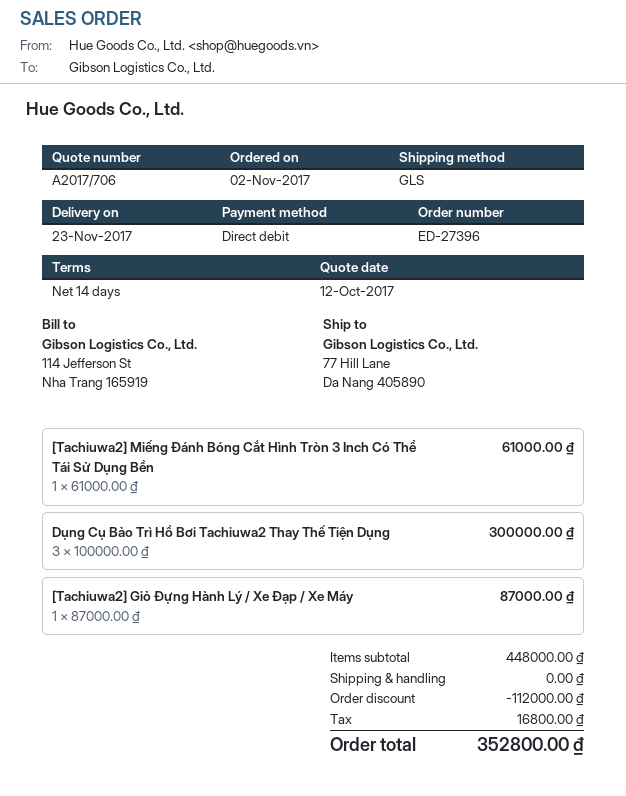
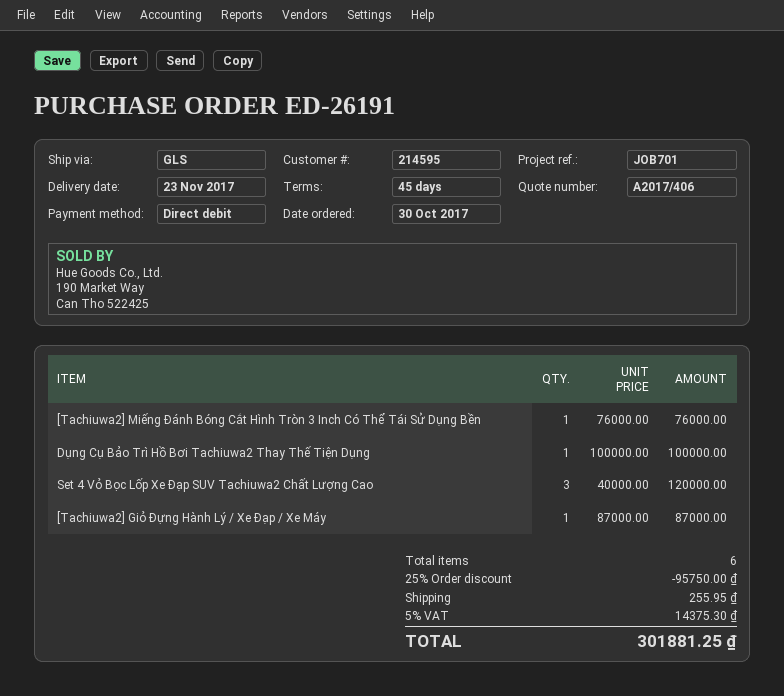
quote number: A2017/706 -> A2017/406
order number: ED-27396 -> ED-26191
order date: 2017-11-02 -> 2017-10-30
payment terms: 14 days -> 45 days
[Tachiuwa2] Miếng Đánh Bóng Cắt Hình Tròn 3 Inch Có Thể Tái Sử Dụng Bền: 1 x 61000.00 = 61000.00 -> 1 x 76000.00 = 76000.00
Dụng Cụ Bảo Trì Hồ Bơi Tachiuwa2 Thay Thế Tiện Dụng: 3 x 100000.00 = 300000.00 -> 1 x 100000.00 = 100000.00
Set 4 Vỏ Bọc Lốp Xe Đạp SUV Tachiuwa2 Chất Lượng Cao: none -> 3 x 40000.00 = 120000.00
discount: 112000.00 -> 95750.00
shipping: 0.00 -> 255.95
tax: 16800.00 -> 14375.30
total: 352800.00 -> 301881.25

